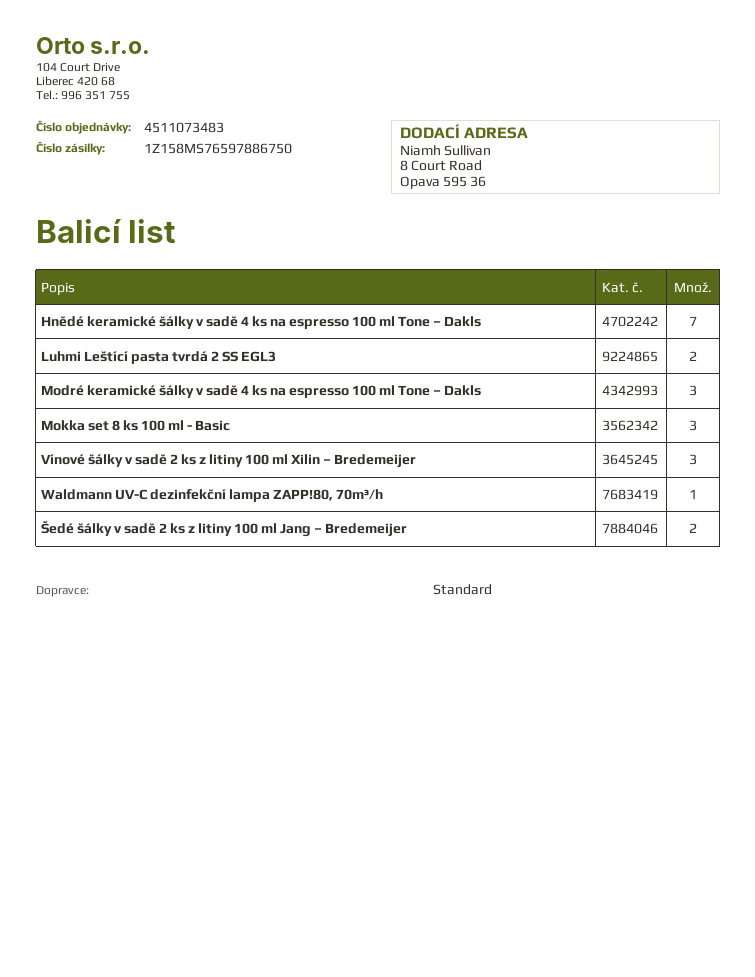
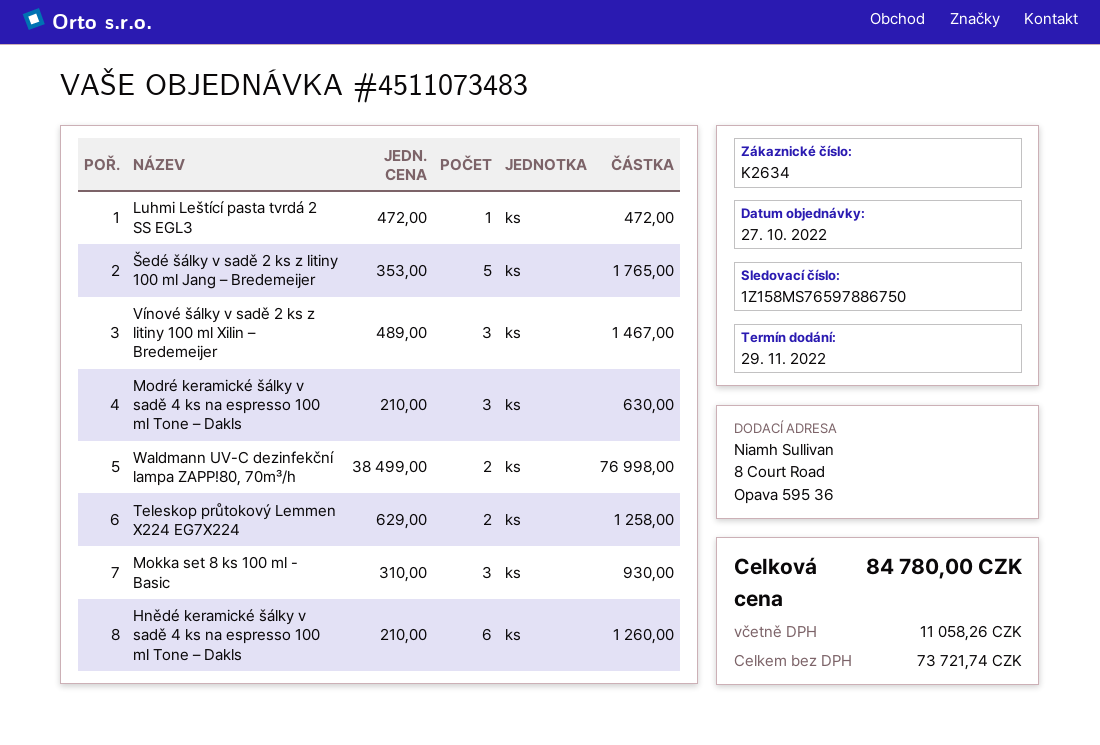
Hnědé keramické šálky v sadě 4 ks na espresso 100 ml Tone – Dakls: 7 -> 6
Luhmi Leštící pasta tvrdá 2 SS EGL3: 2 -> 1
Waldmann UV-C dezinfekční lampa ZAPP!80, 70m³/h: 1 -> 2
Šedé šálky v sadě 2 ks z litiny 100 ml Jang – Bredemeijer: 2 -> 5
Teleskop průtokový Lemmen X224 EG7X224: none -> 2

